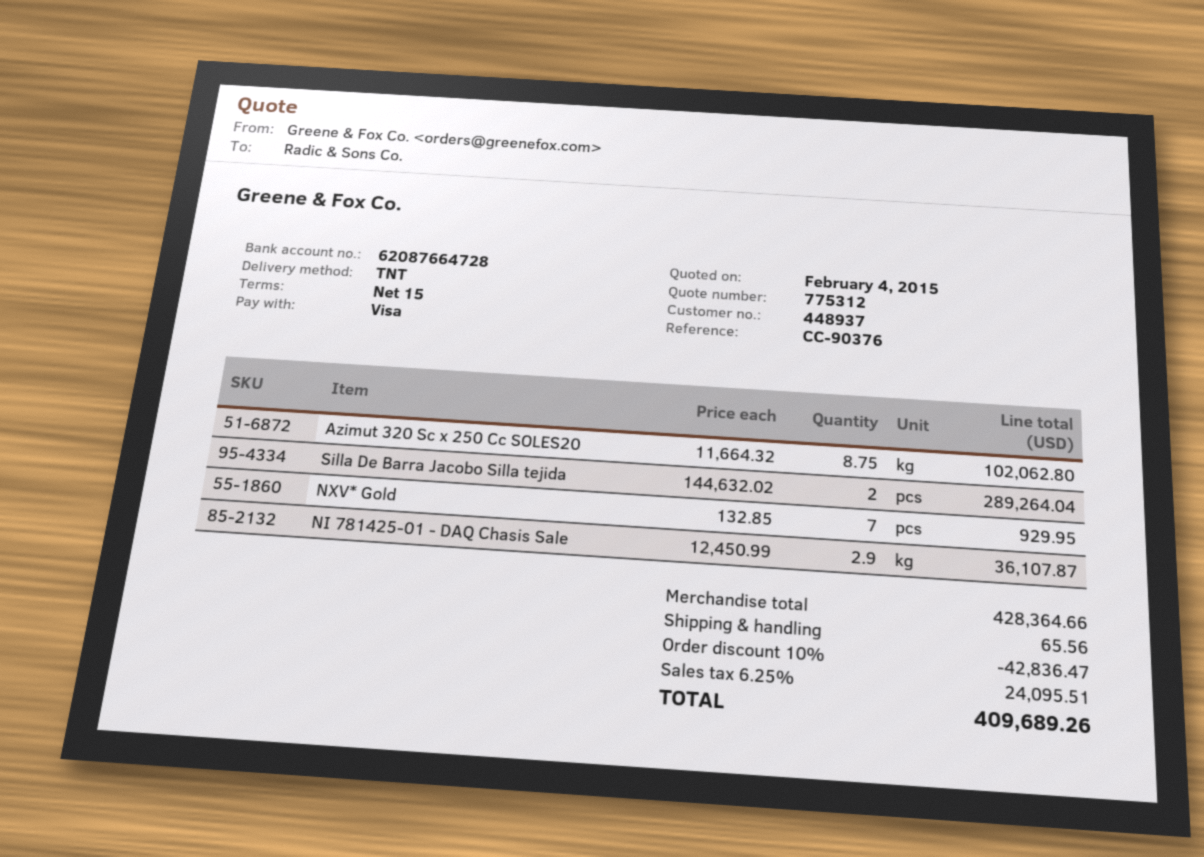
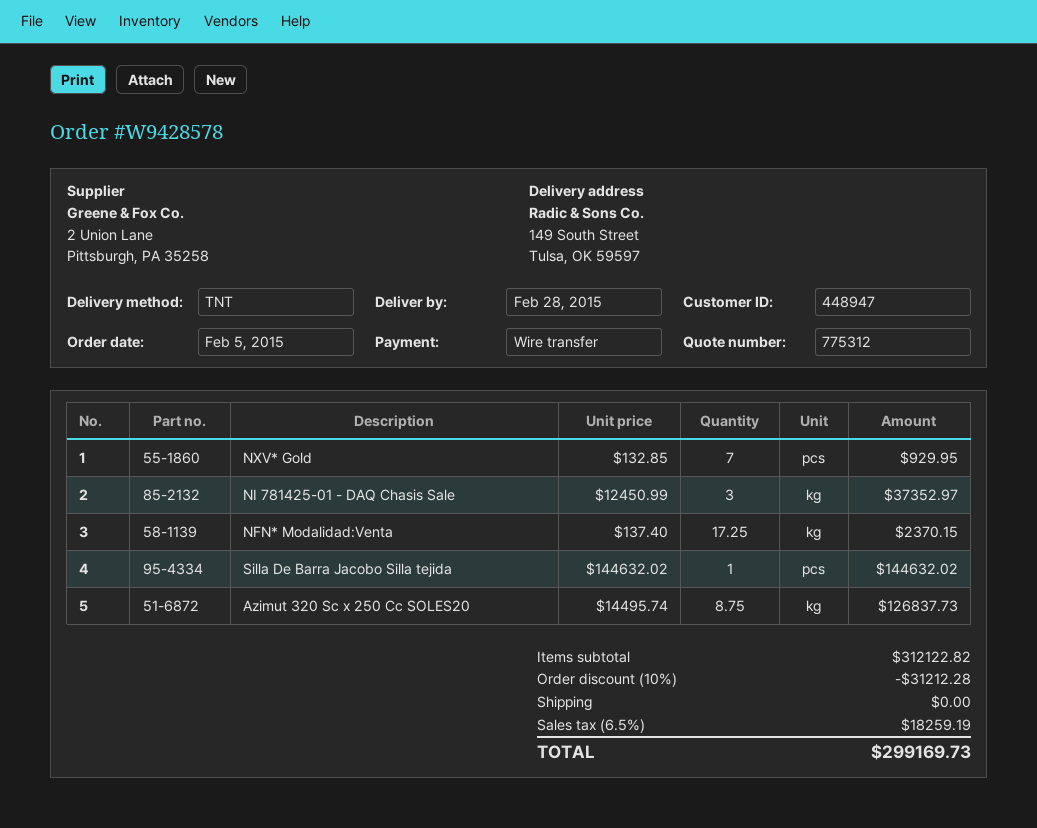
customer number: 448937 -> 448947
payment method: Visa -> bank transfer
Azimut 320 Sc x 250 Cc SOLES20: 8.75 x 11664.32 = 102062.80 -> 8.75 x 14495.74 = 126837.73
Silla De Barra Jacobo Silla tejida: 2 x 144632.02 = 289264.04 -> 1 x 144632.02 = 144632.02
NI 781425-01 - DAQ Chasis Sale: 2.9 x 12450.99 = 36107.87 -> 3 x 12450.99 = 37352.97
NFN* Modalidad:Venta: none -> 17.25 x 137.40 = 2370.15
subtotal: 428364.66 -> 312122.82
discount: 10% = 42836.47 -> 10% = 31212.28
shipping: 65.56 -> 0.00
tax: 6.25% = 24095.51 -> 6.5% = 18259.19
total: 409689.26 -> 299169.73

